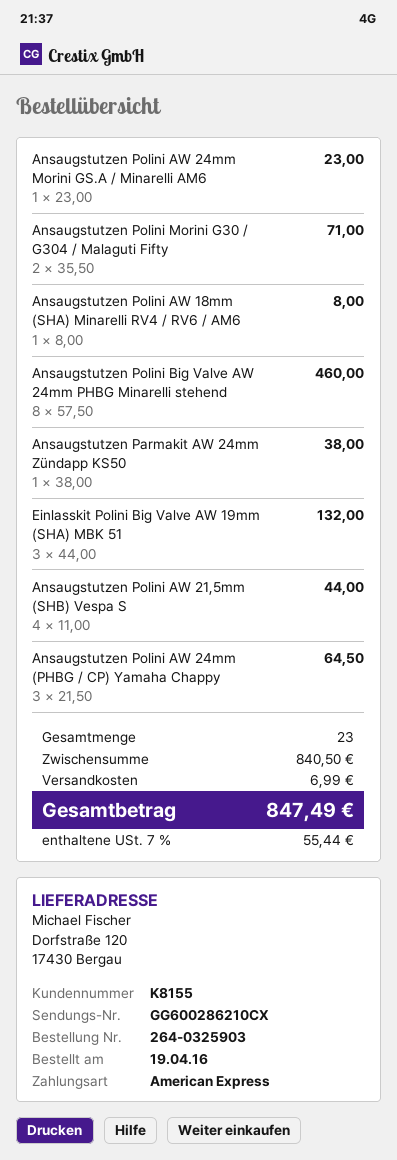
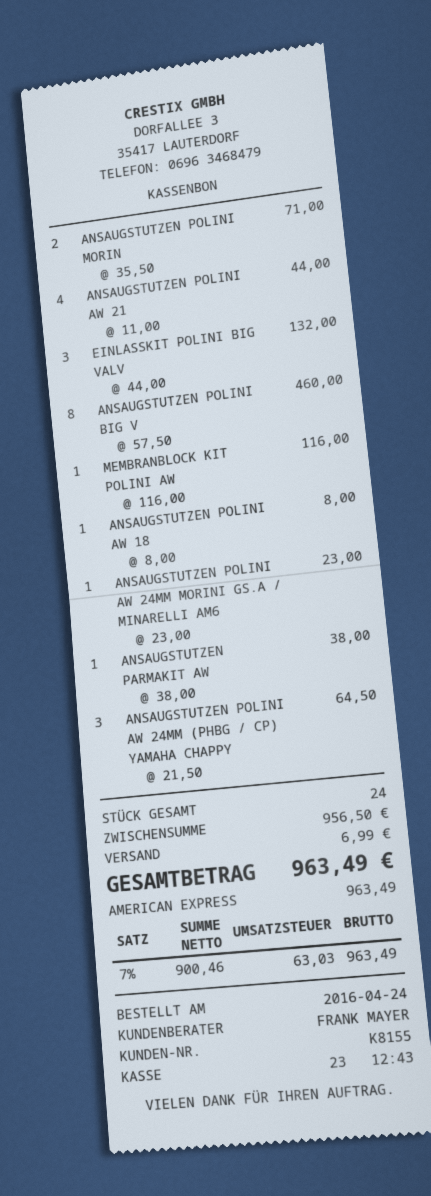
order date: 2016-04-19 -> 2016-04-24
MEMBRANBLOCK KIT POLINI AW: none -> 1 x 116.00 = 116.00
total quantity: 23 -> 24
subtotal: 840.50 -> 956.50
tax: 7% = 55.44 -> 7% = 63.03
total: 847.49 -> 963.49

